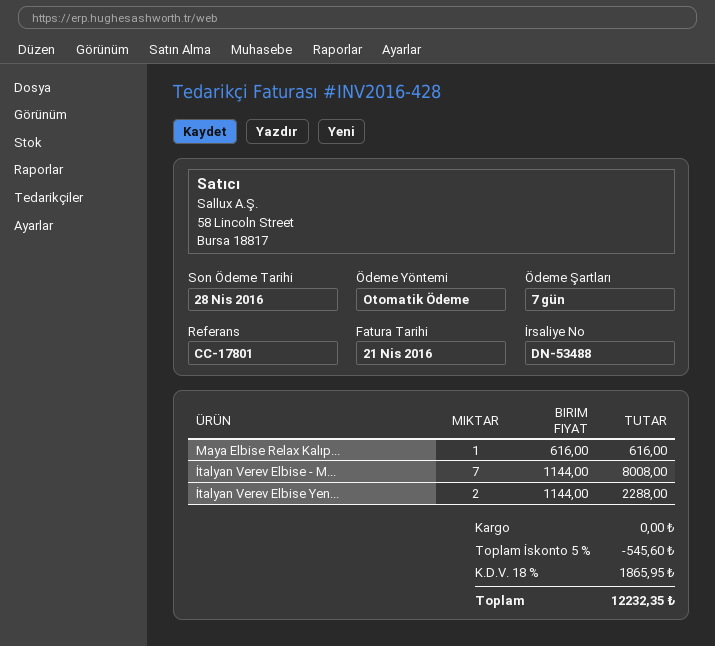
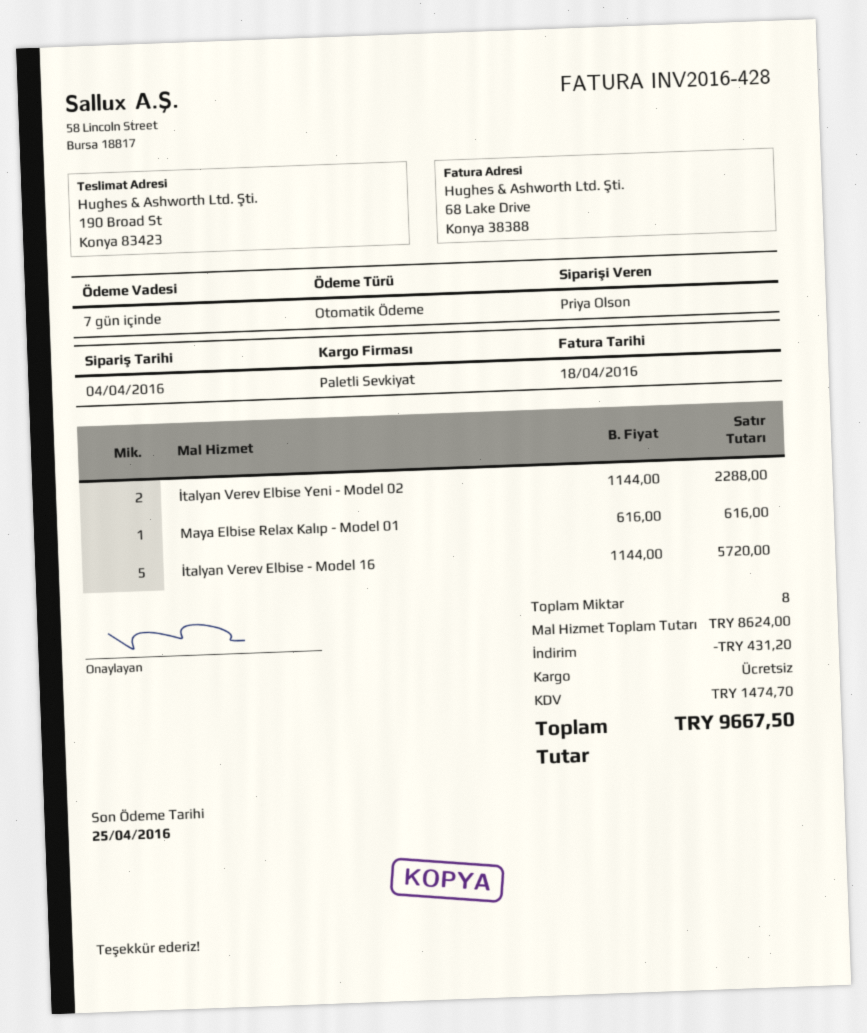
invoice date: 2016-04-21 -> 2016-04-18
due date: 2016-04-28 -> 2016-04-25
İtalyan Verev Elbise - M...: 7 x 1144.00 = 8008.00 -> 5 x 1144.00 = 5720.00
discount: 545.60 -> 431.20
tax: 1865.95 -> 1474.70
total: 12232.35 -> 9667.50

